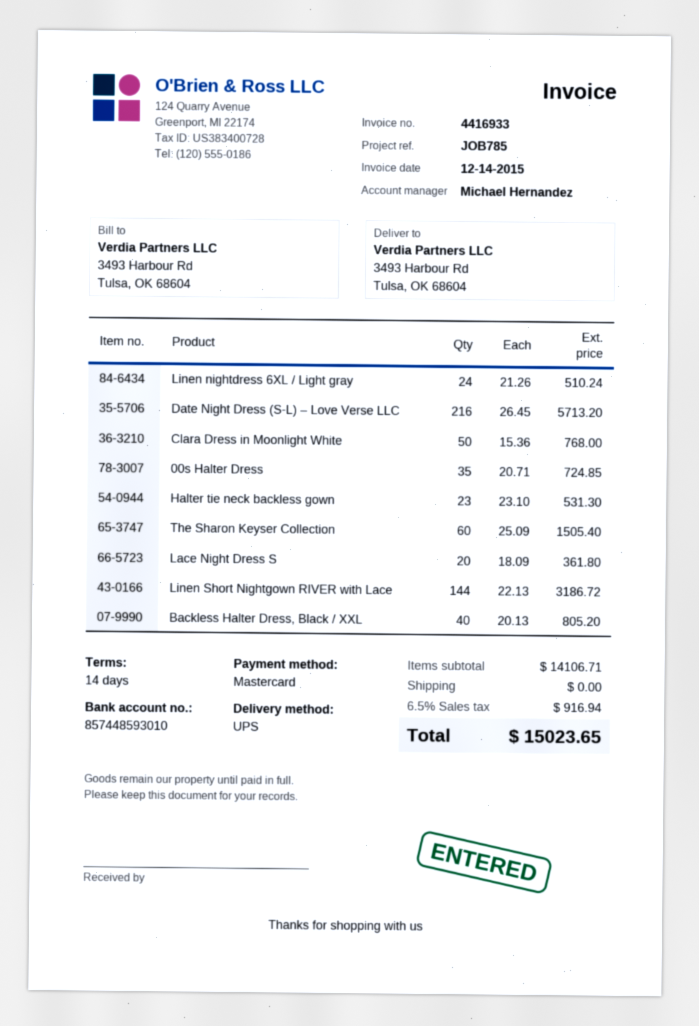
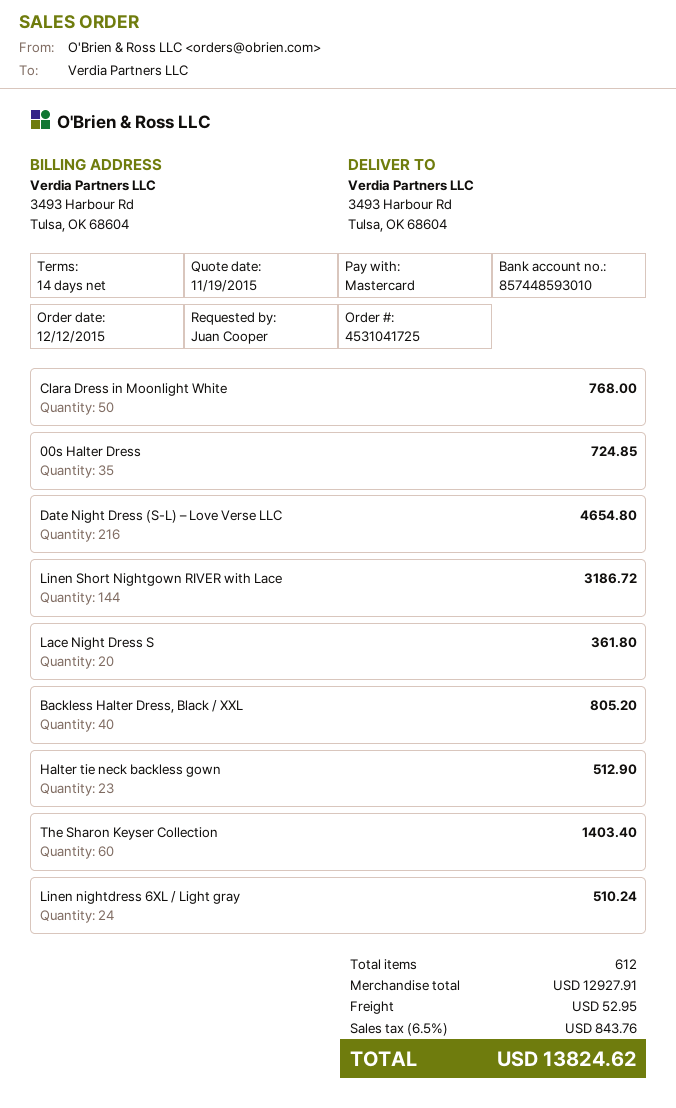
Date Night Dress (S-L) – Love Verse LLC: 216 for 5713.20 -> 216 for 4654.80
Halter tie neck backless gown: 23 for 531.30 -> 23 for 512.90
The Sharon Keyser Collection: 60 for 1505.40 -> 60 for 1403.40
subtotal: 14106.71 -> 12927.91
shipping: 0.00 -> 52.95
tax: 6.5% = 916.94 -> 6.5% = 843.76
total: 15023.65 -> 13824.62

